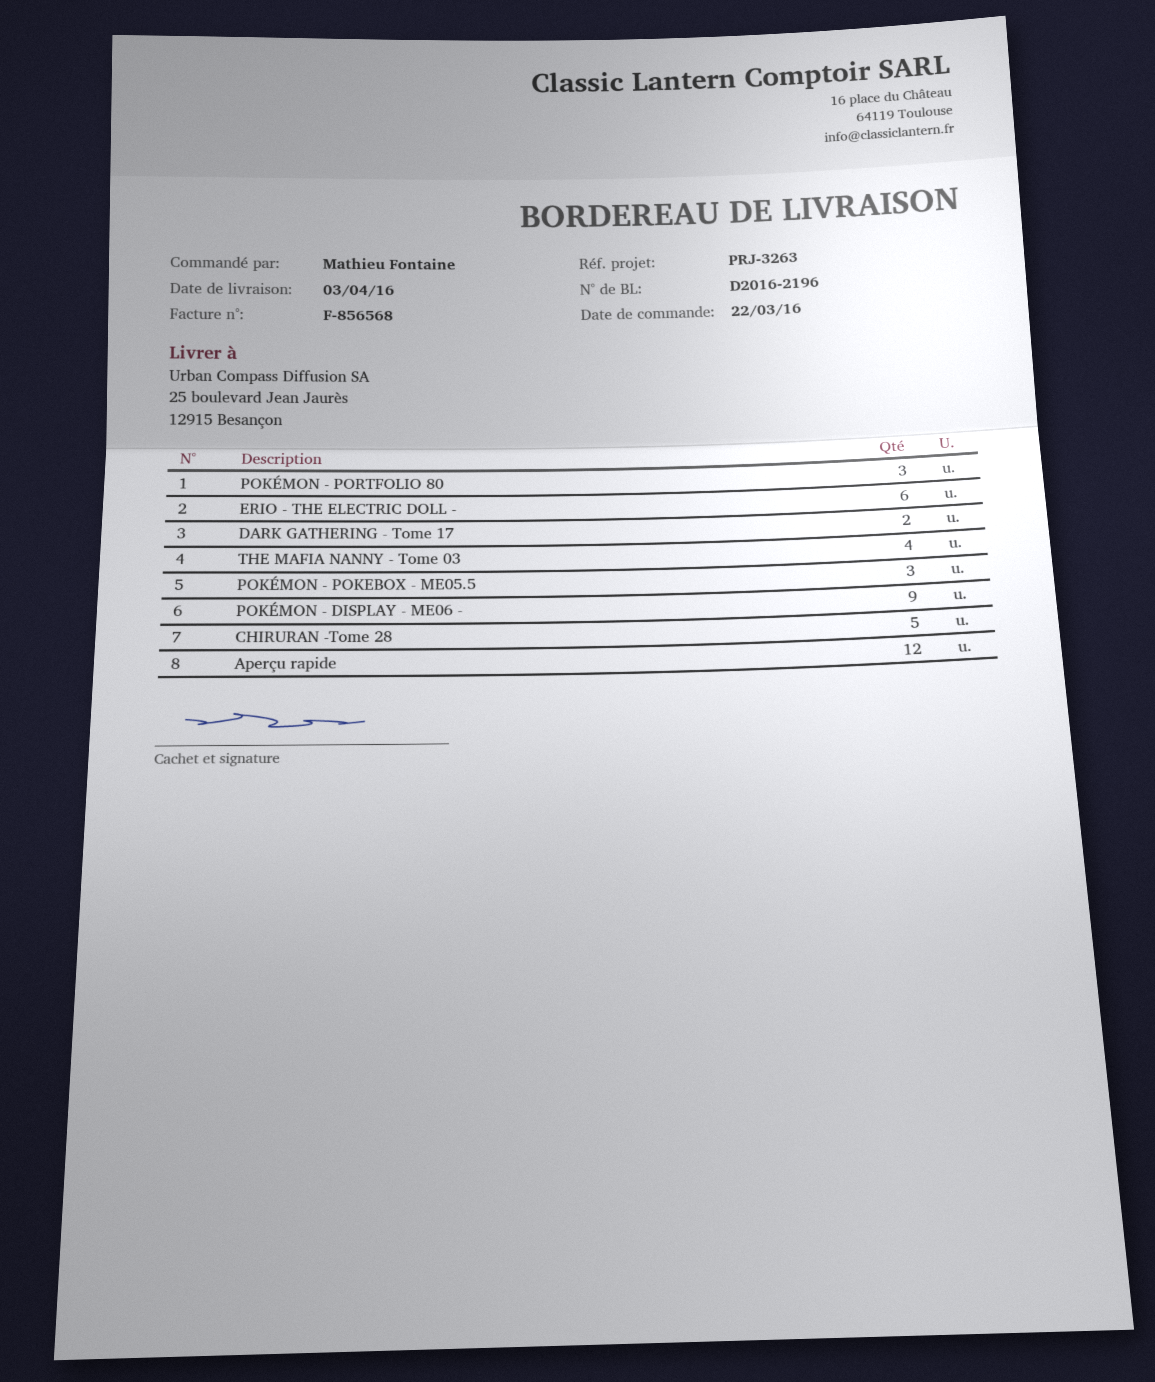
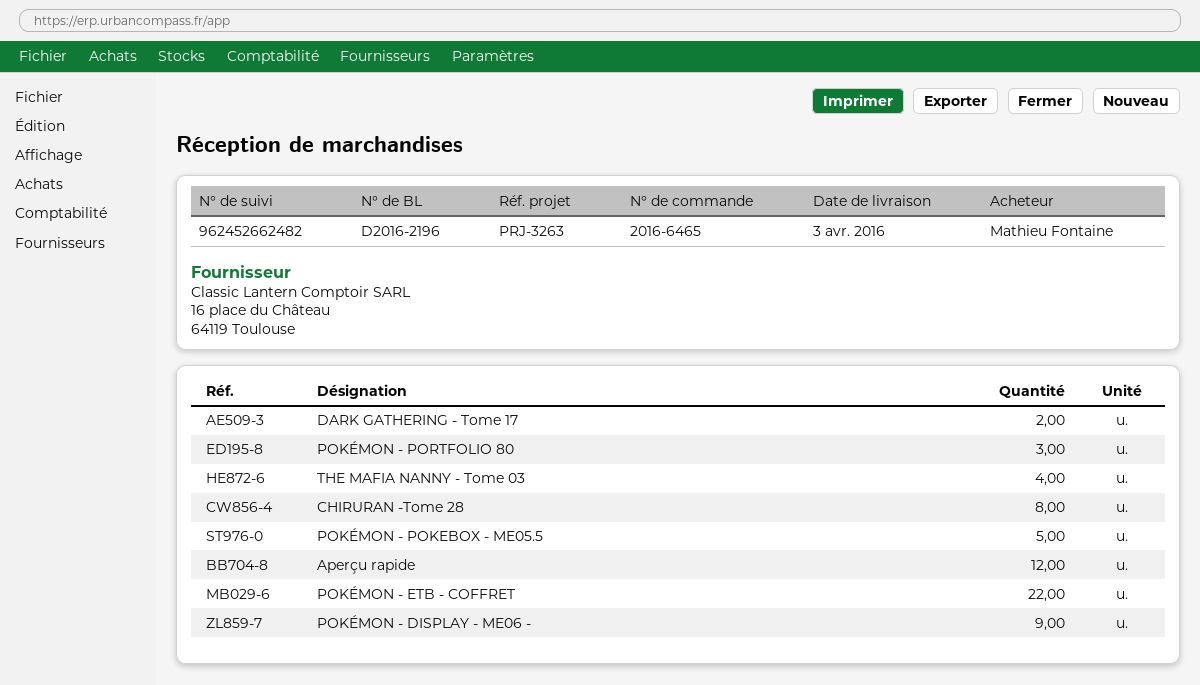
ERIO - THE ELECTRIC DOLL -: 6 -> none
POKÉMON - POKEBOX - ME05.5: 3 -> 5
CHIRURAN -Tome 28: 5 -> 8
POKÉMON - ETB - COFFRET: none -> 22

